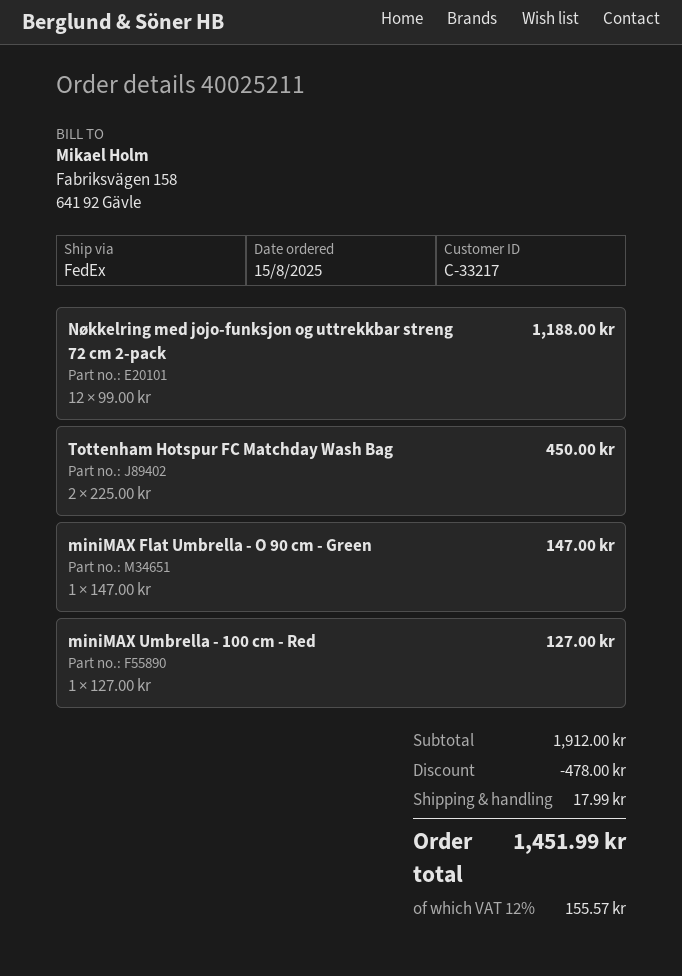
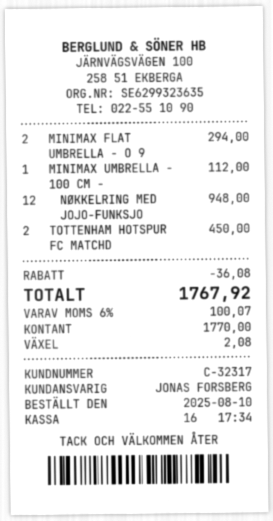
order date: 2025-08-15 -> 2025-08-10
customer number: C-33217 -> C-32317
Nøkkelring med jojo-funksjon og uttrekkbar streng 72 cm 2-pack: 12 for 1188.00 -> 12 for 948.00
miniMAX Flat Umbrella - O 90 cm - Green: 1 for 147.00 -> 2 for 294.00
miniMAX Umbrella - 100 cm - Red: 1 for 127.00 -> 1 for 112.00
discount: 478.00 -> 36.08
shipping: 17.99 -> none
tax: 12% = 155.57 -> 6% = 100.07
total: 1451.99 -> 1767.92

